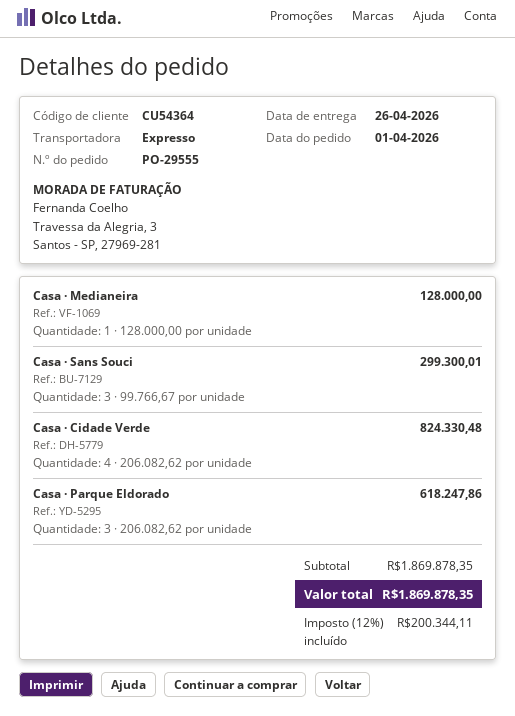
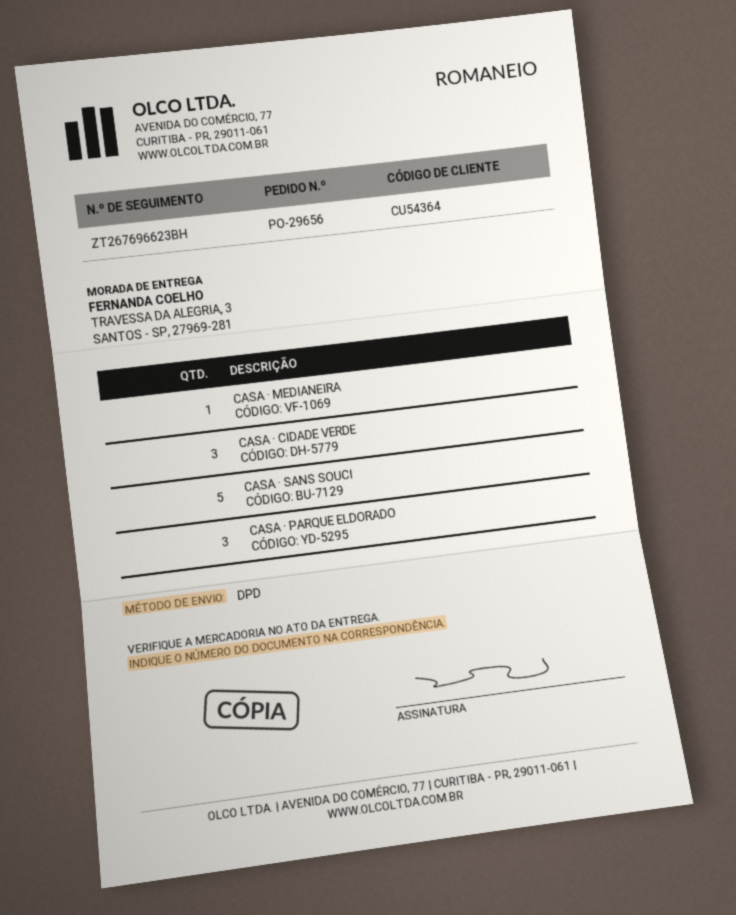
order number: PO-29555 -> PO-29656
shipping method: express -> DPD
Casa · Sans Souci: 3 -> 5
Casa · Cidade Verde: 4 -> 3

